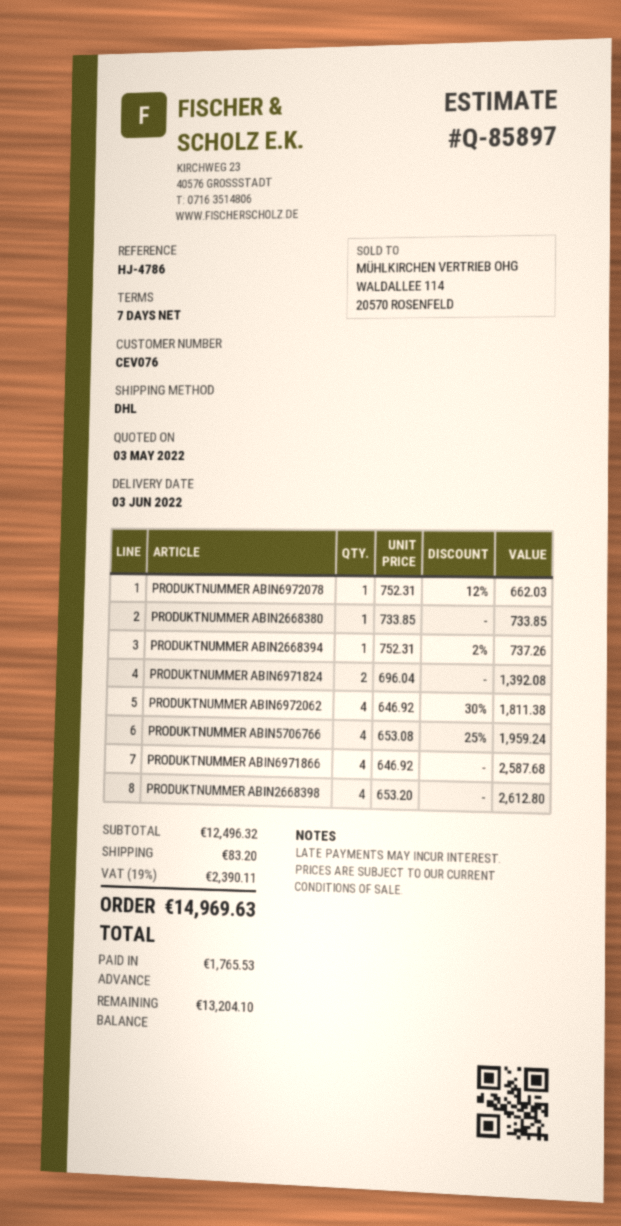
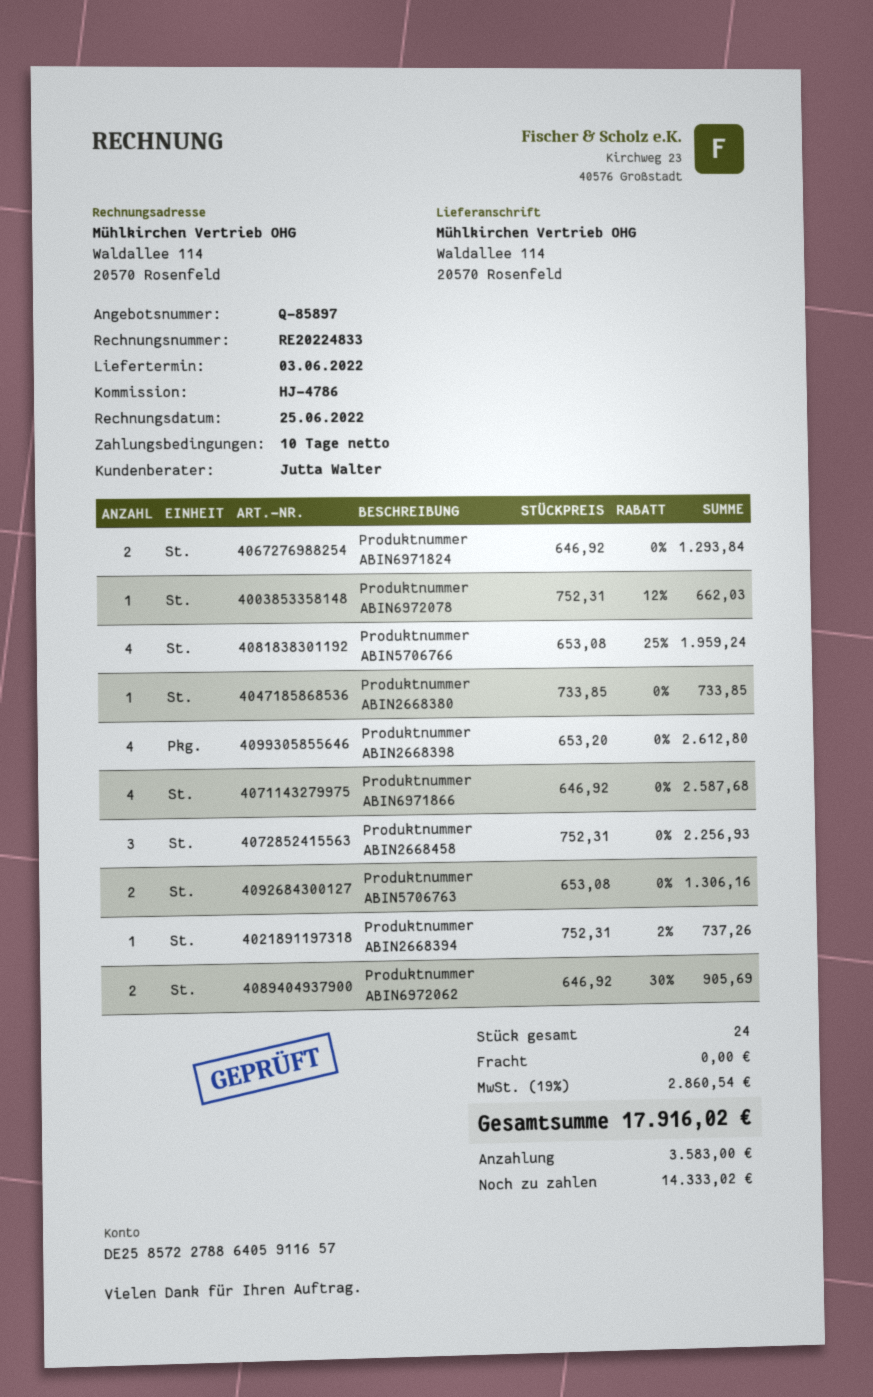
payment terms: 7 days -> 10 days
PRODUKTNUMMER ABIN6971824: 2 x 696.04 = 1392.08 -> 2 x 646.92 = 1293.84
PRODUKTNUMMER ABIN6972062: 4 x 646.92 - 30% = 1811.38 -> 2 x 646.92 - 30% = 905.69
Produktnummer ABIN2668458: none -> 3 x 752.31 = 2256.93
Produktnummer ABIN5706763: none -> 2 x 653.08 = 1306.16
shipping: 83.20 -> 0.00
tax: 19% = 2390.11 -> 19% = 2860.54
total: 14969.63 -> 17916.02
deposit: 1765.53 -> 3583.00
balance: 13204.10 -> 14333.02

